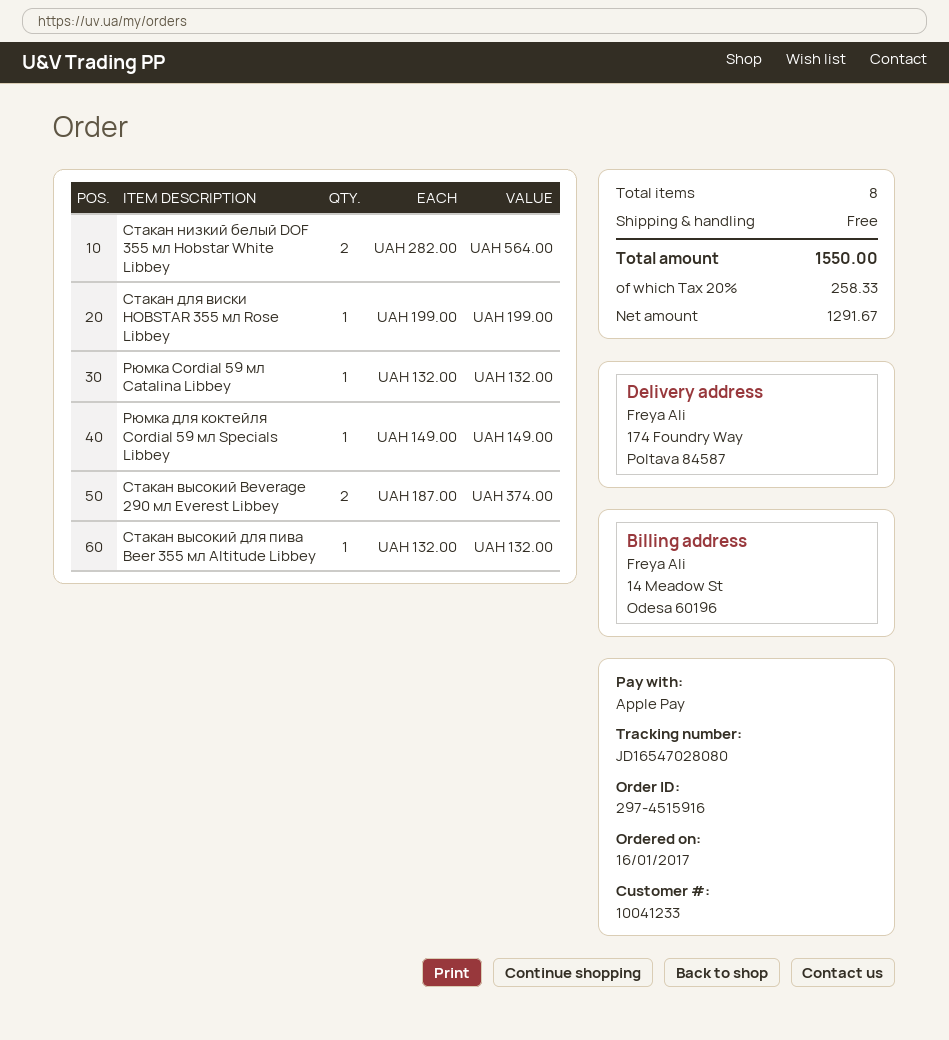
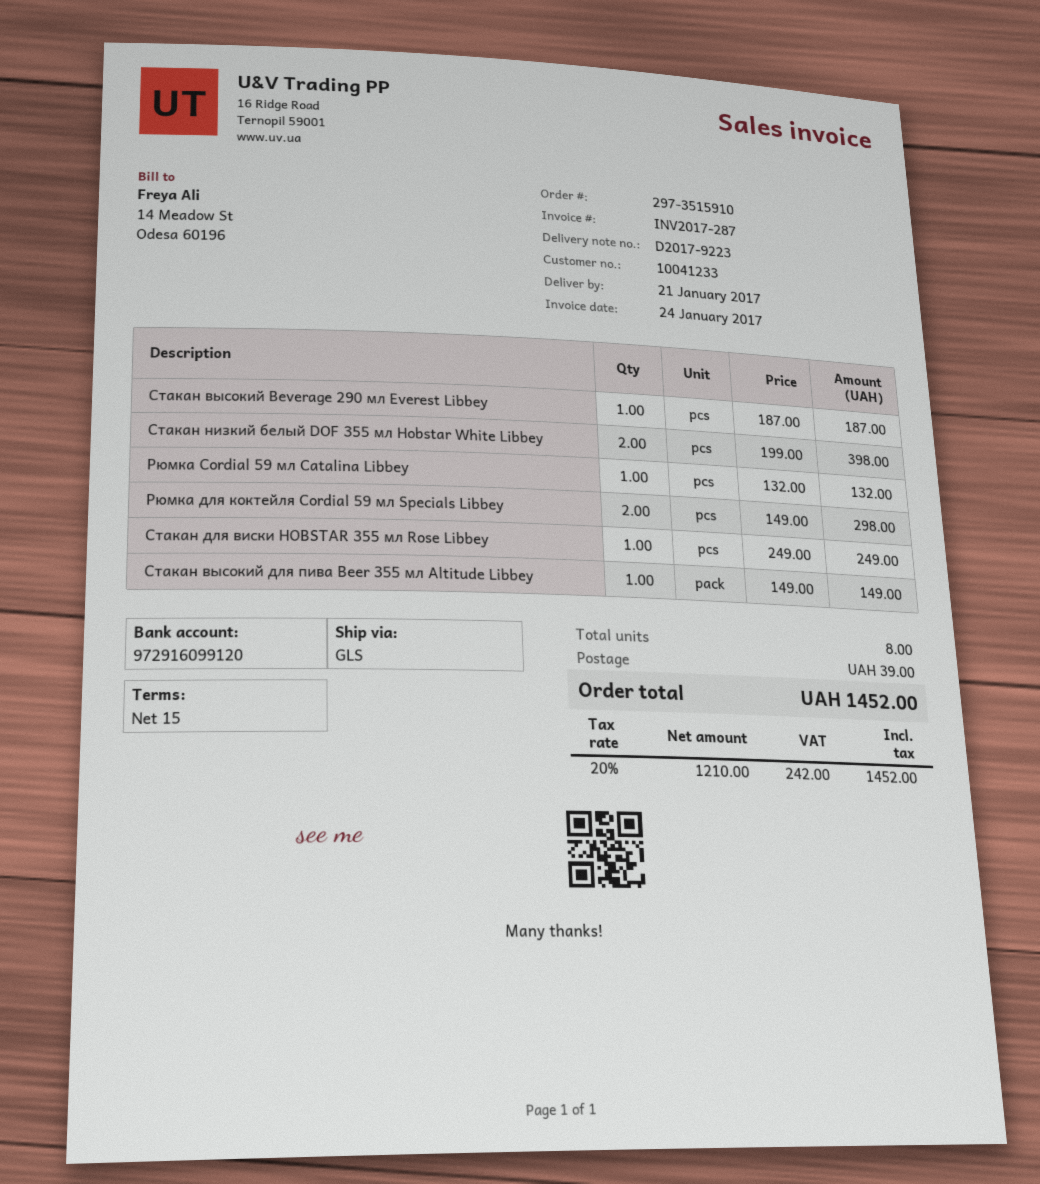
order number: 297-4515916 -> 297-3515910
Стакан низкий белый DOF 355 мл Hobstar White Libbey: 2 x 282.00 = 564.00 -> 2 x 199.00 = 398.00
Стакан для виски HOBSTAR 355 мл Rose Libbey: 1 x 199.00 = 199.00 -> 1 x 249.00 = 249.00
Рюмка для коктейля Cordial 59 мл Specials Libbey: 1 x 149.00 = 149.00 -> 2 x 149.00 = 298.00
Стакан высокий Beverage 290 мл Everest Libbey: 2 x 187.00 = 374.00 -> 1 x 187.00 = 187.00
Стакан высокий для пива Beer 355 мл Altitude Libbey: 1 x 132.00 = 132.00 -> 1 x 149.00 = 149.00
shipping: 0.00 -> 39.00
net: 1291.67 -> 1210.00
tax: 20% = 258.33 -> 20% = 242.00
total: 1550.00 -> 1452.00

